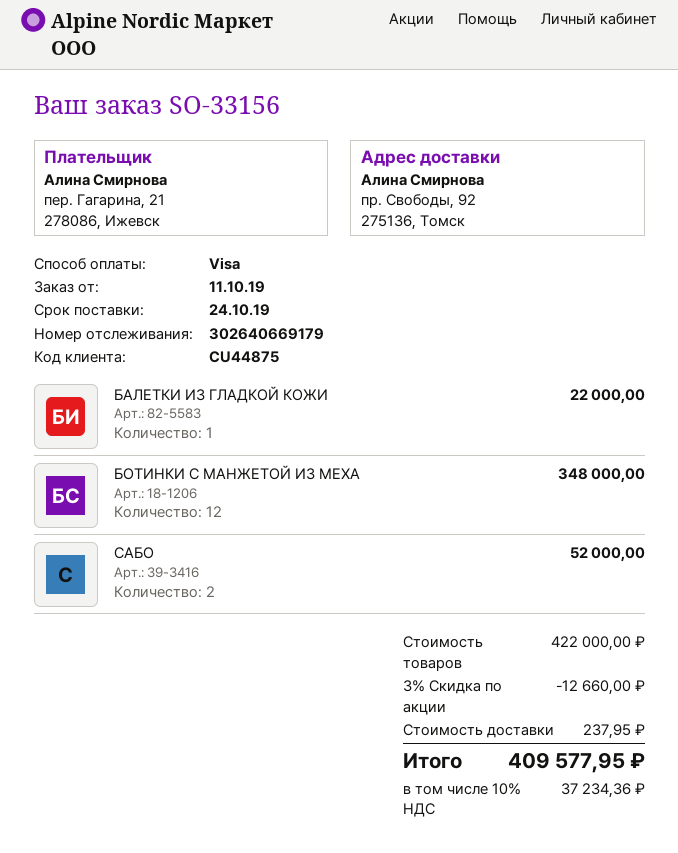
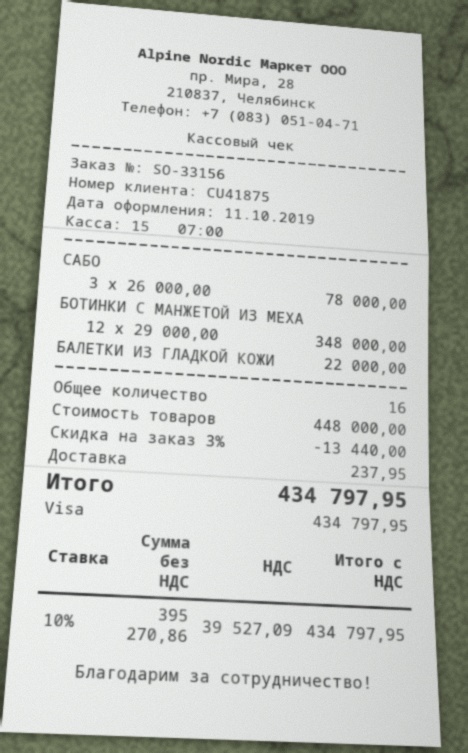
customer number: CU44875 -> CU41875
САБО: 2 for 52000.00 -> 3 for 78000.00
subtotal: 422000.00 -> 448000.00
discount: 3% = 12660.00 -> 3% = 13440.00
tax: 10% = 37234.36 -> 10% = 39527.09
total: 409577.95 -> 434797.95

